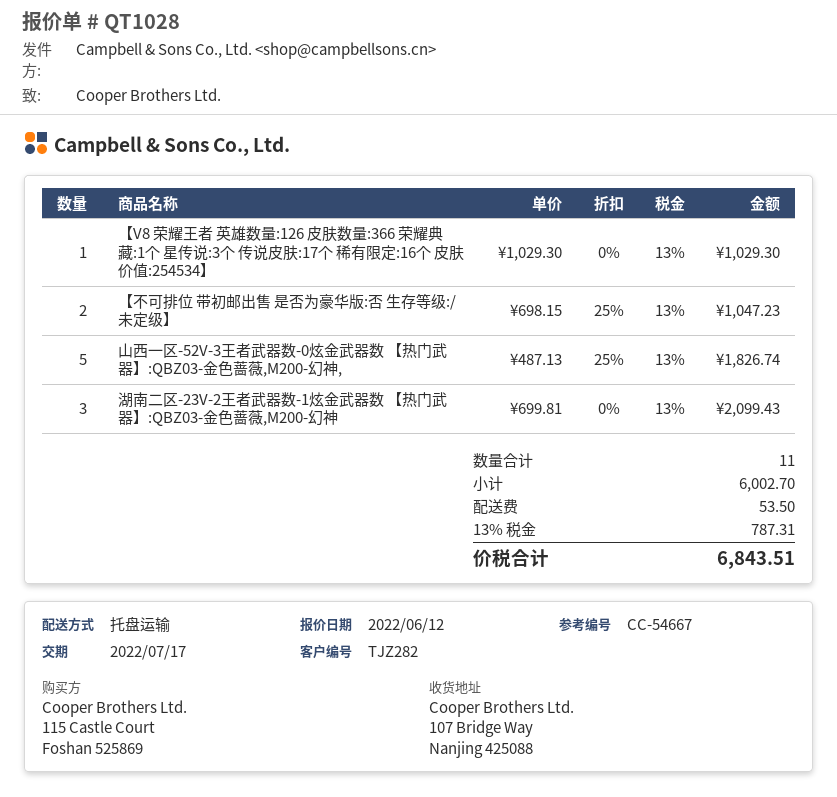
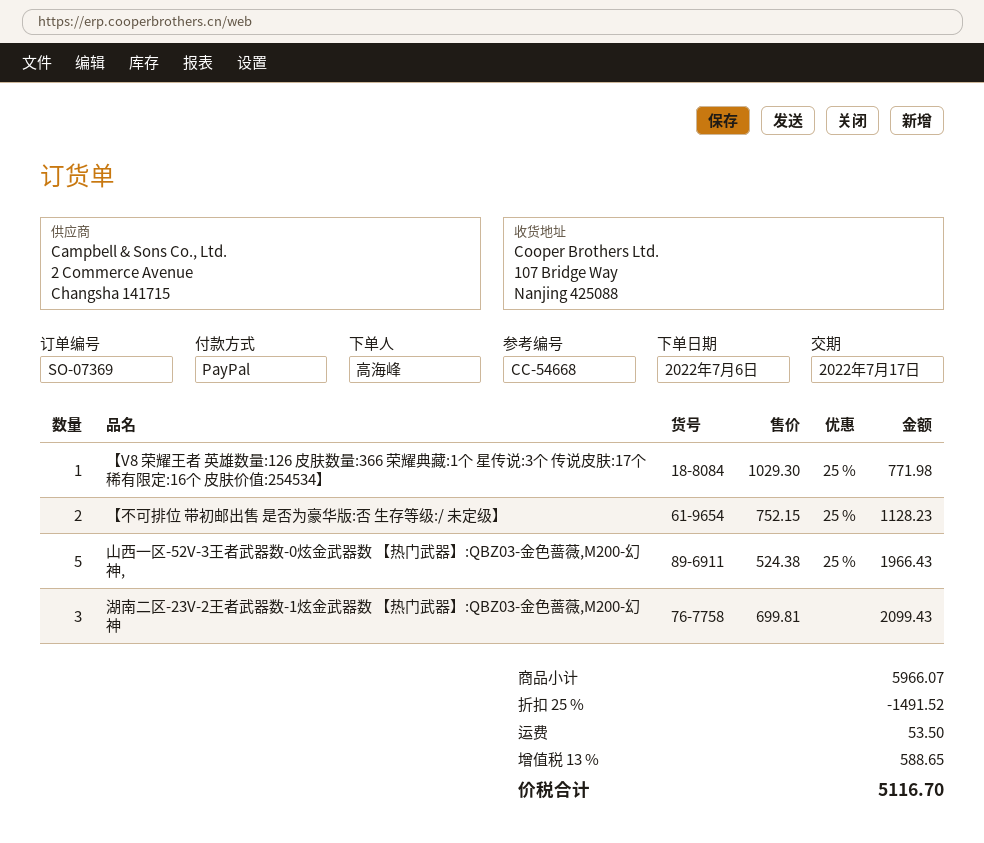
reference: CC-54667 -> CC-54668
【V8 荣耀王者 英雄数量:126 皮肤数量:366 荣耀典藏:1个 星传说:3个 传说皮肤:17个 稀有限定:16个 皮肤价值:254534】: 1 x 1029.30 = 1029.30 -> 1 x 1029.30 - 25% = 771.98
【不可排位 带初邮出售 是否为豪华版:否 生存等级:/ 未定级】: 2 x 698.15 - 25% = 1047.23 -> 2 x 752.15 - 25% = 1128.23
山西一区-52V-3王者武器数-0炫金武器数 【热门武器】:QBZ03-金色蔷薇,M200-幻神,: 5 x 487.13 - 25% = 1826.74 -> 5 x 524.38 - 25% = 1966.43
subtotal: 6002.70 -> 5966.07
discount: none -> 25% = 1491.52
tax: 13% = 787.31 -> 13% = 588.65
total: 6843.51 -> 5116.70

